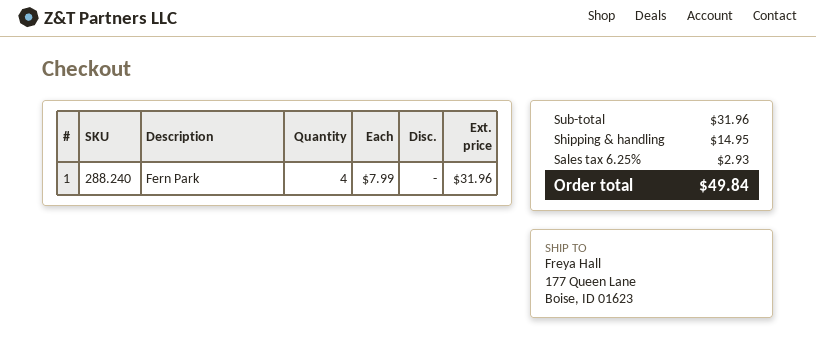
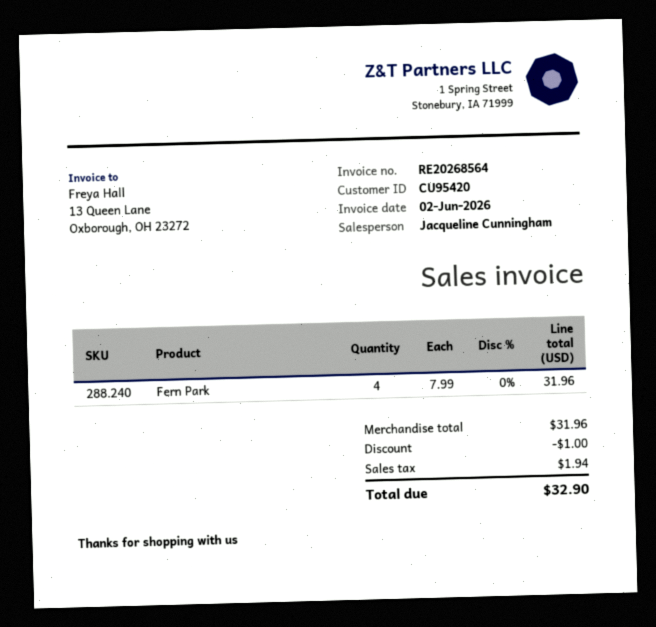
discount: none -> 1.00
shipping: 14.95 -> none
tax: 2.93 -> 1.94
total: 49.84 -> 32.90

